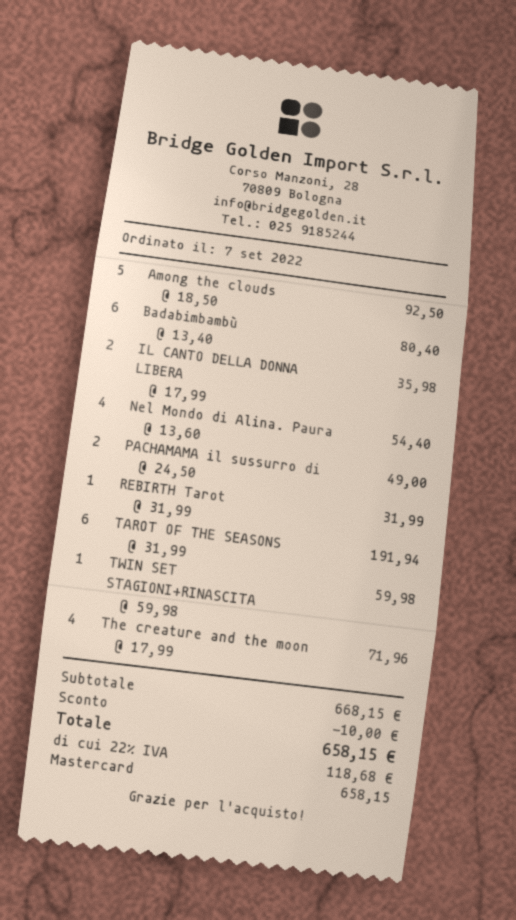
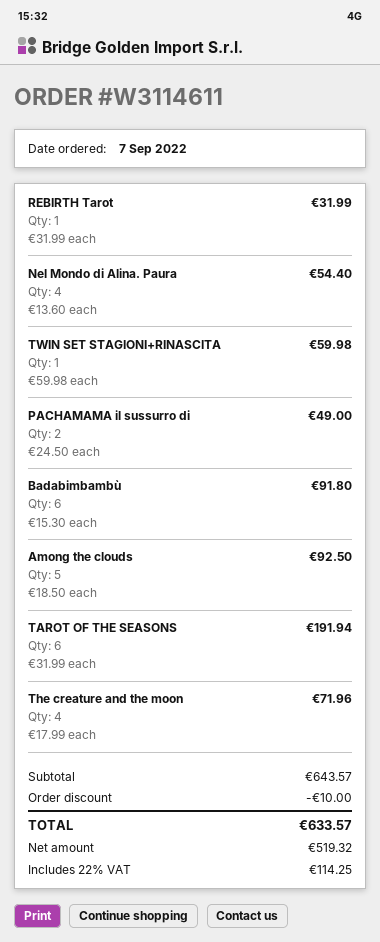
Badabimbambù: 6 x 13.40 = 80.40 -> 6 x 15.30 = 91.80
IL CANTO DELLA DONNA LIBERA: 2 x 17.99 = 35.98 -> none
subtotal: 668.15 -> 643.57
tax: 22% = 118.68 -> 22% = 114.25
total: 658.15 -> 633.57

